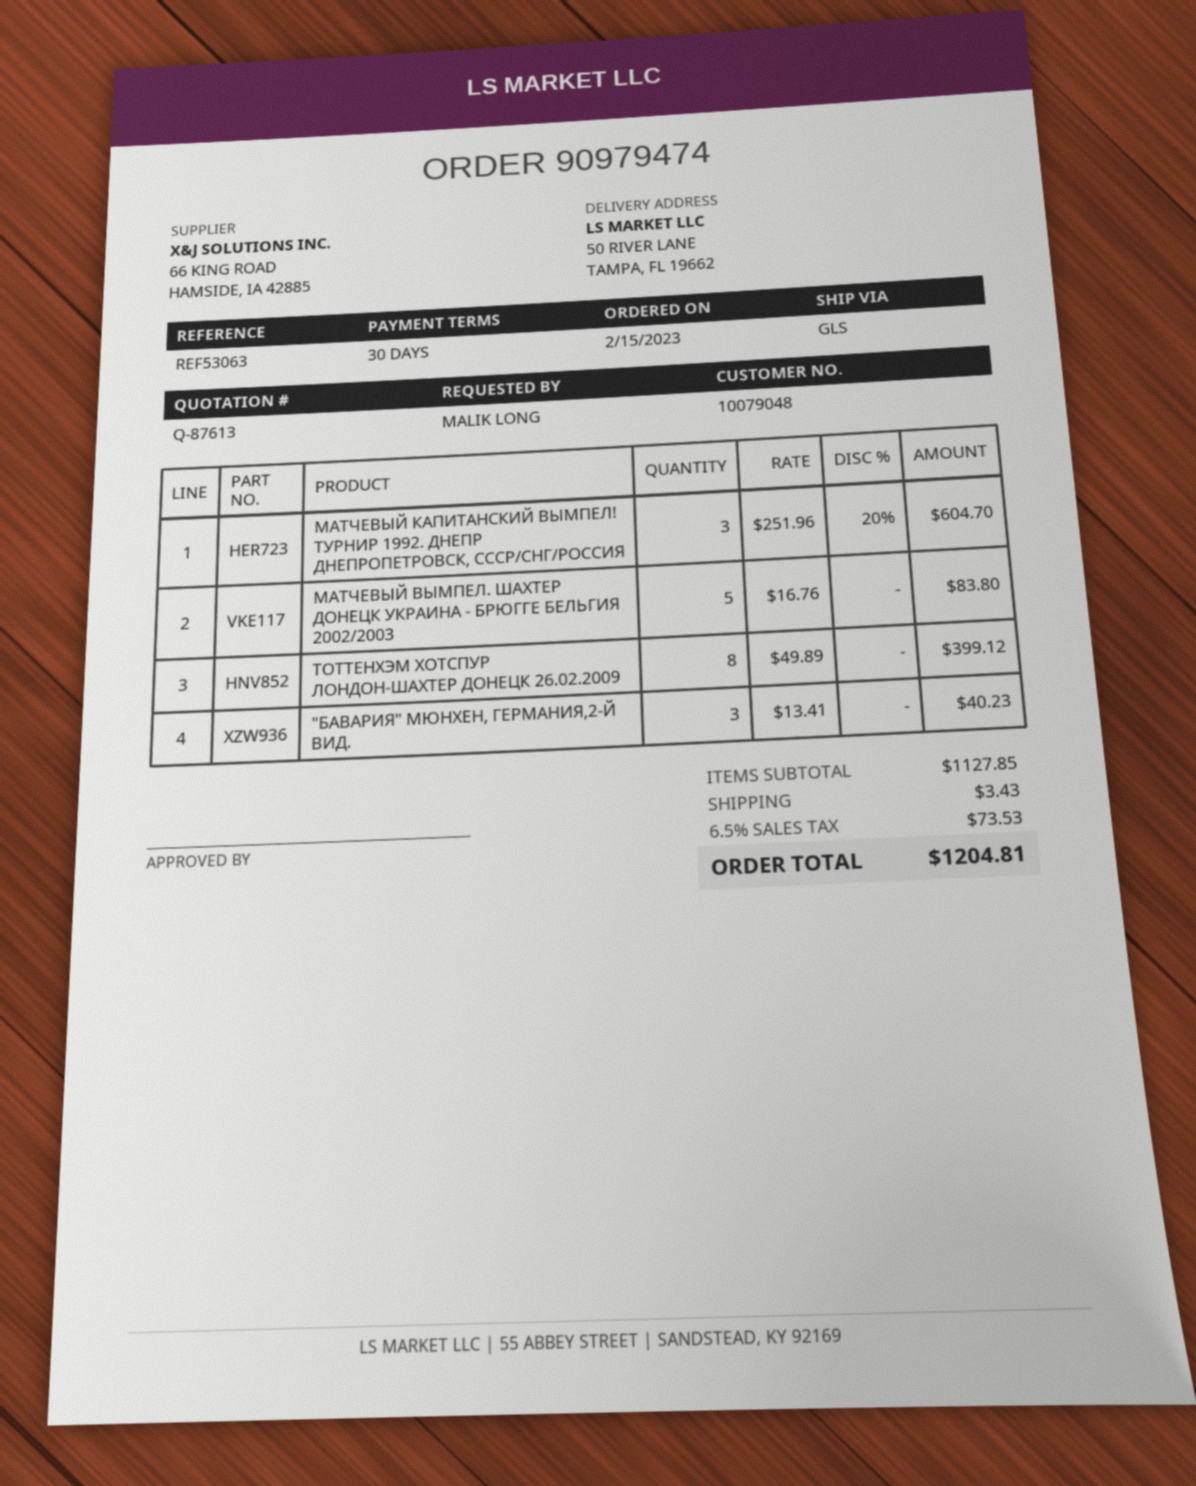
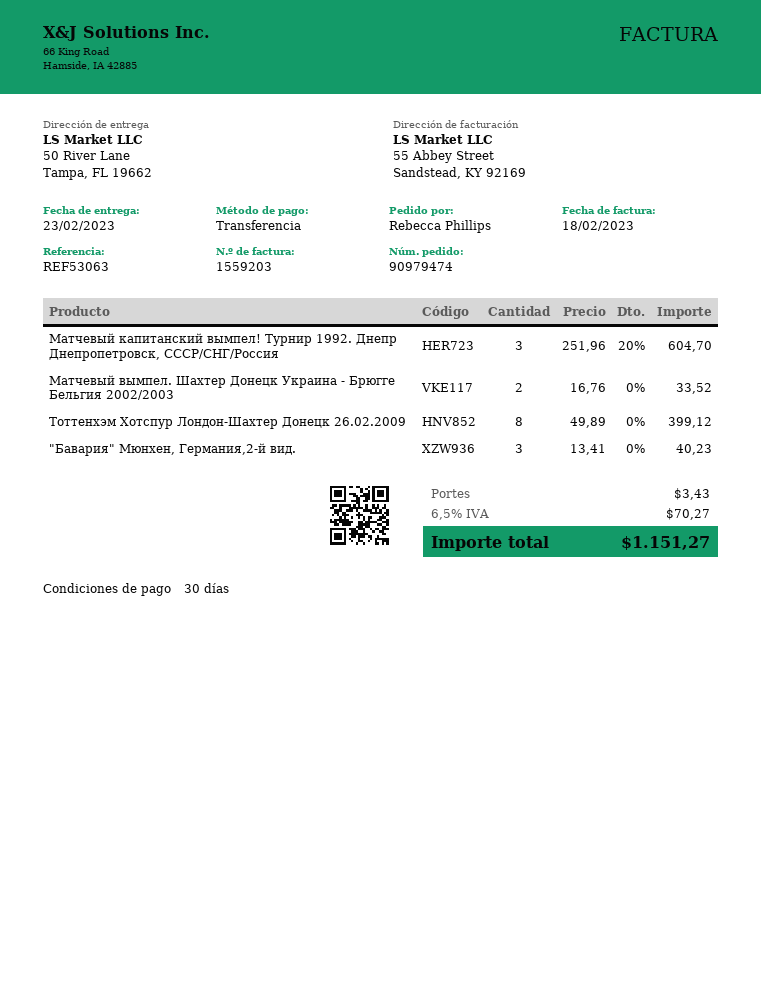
ordered by: MALIK LONG -> Rebecca Phillips
МАТЧЕВЫЙ ВЫМПЕЛ. ШАХТЕР ДОНЕЦК УКРАИНА - БРЮГГЕ БЕЛЬГИЯ 2002/2003: 5 x 16.76 = 83.80 -> 2 x 16.76 = 33.52
tax: 6.5% = 73.53 -> 6.5% = 70.27
total: 1204.81 -> 1151.27

